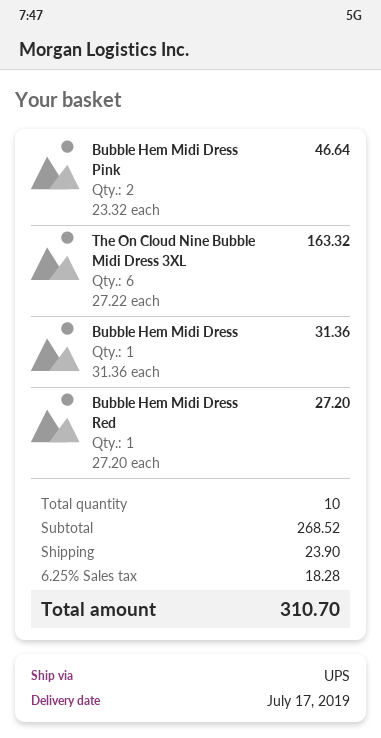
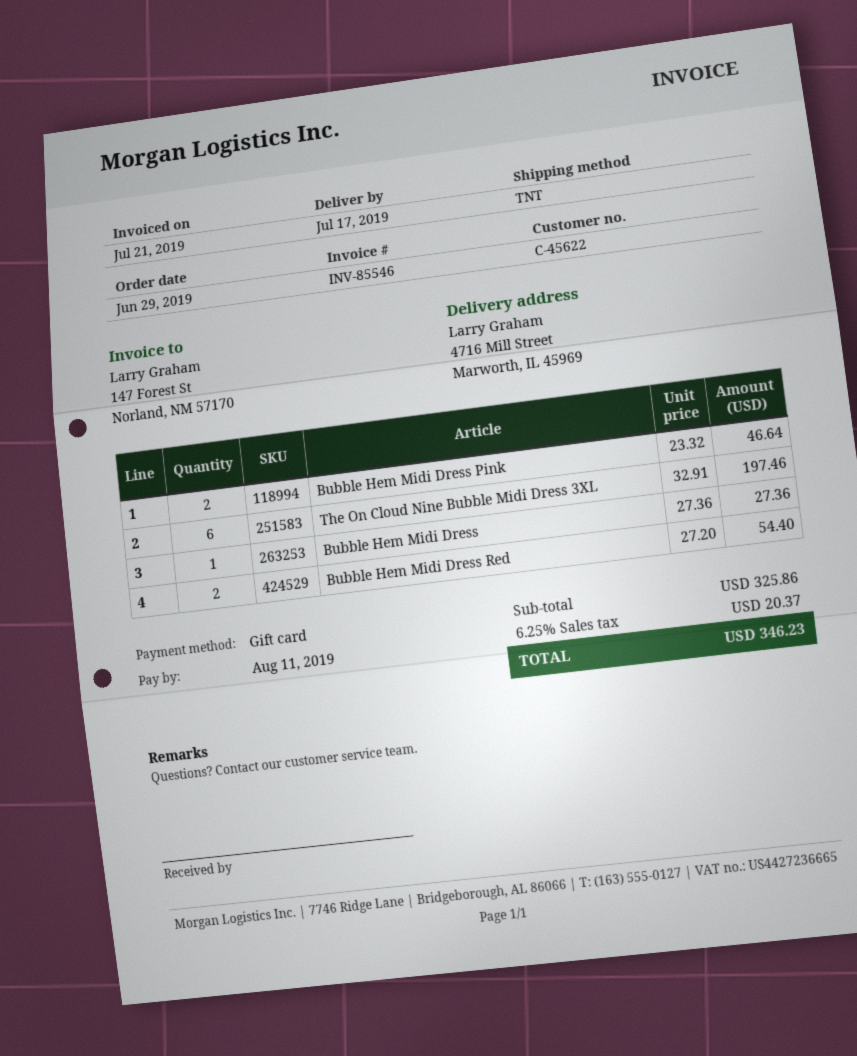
shipping method: UPS -> TNT
The On Cloud Nine Bubble Midi Dress 3XL: 6 x 27.22 = 163.32 -> 6 x 32.91 = 197.46
Bubble Hem Midi Dress: 1 x 31.36 = 31.36 -> 1 x 27.36 = 27.36
Bubble Hem Midi Dress Red: 1 x 27.20 = 27.20 -> 2 x 27.20 = 54.40
subtotal: 268.52 -> 325.86
shipping: 23.90 -> none
tax: 6.25% = 18.28 -> 6.25% = 20.37
total: 310.70 -> 346.23

